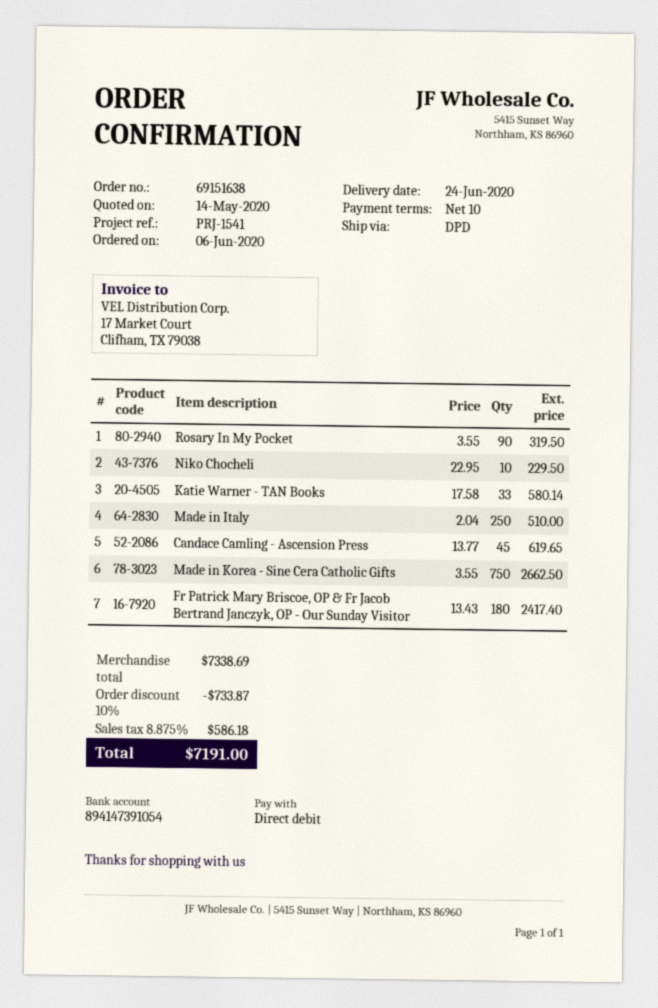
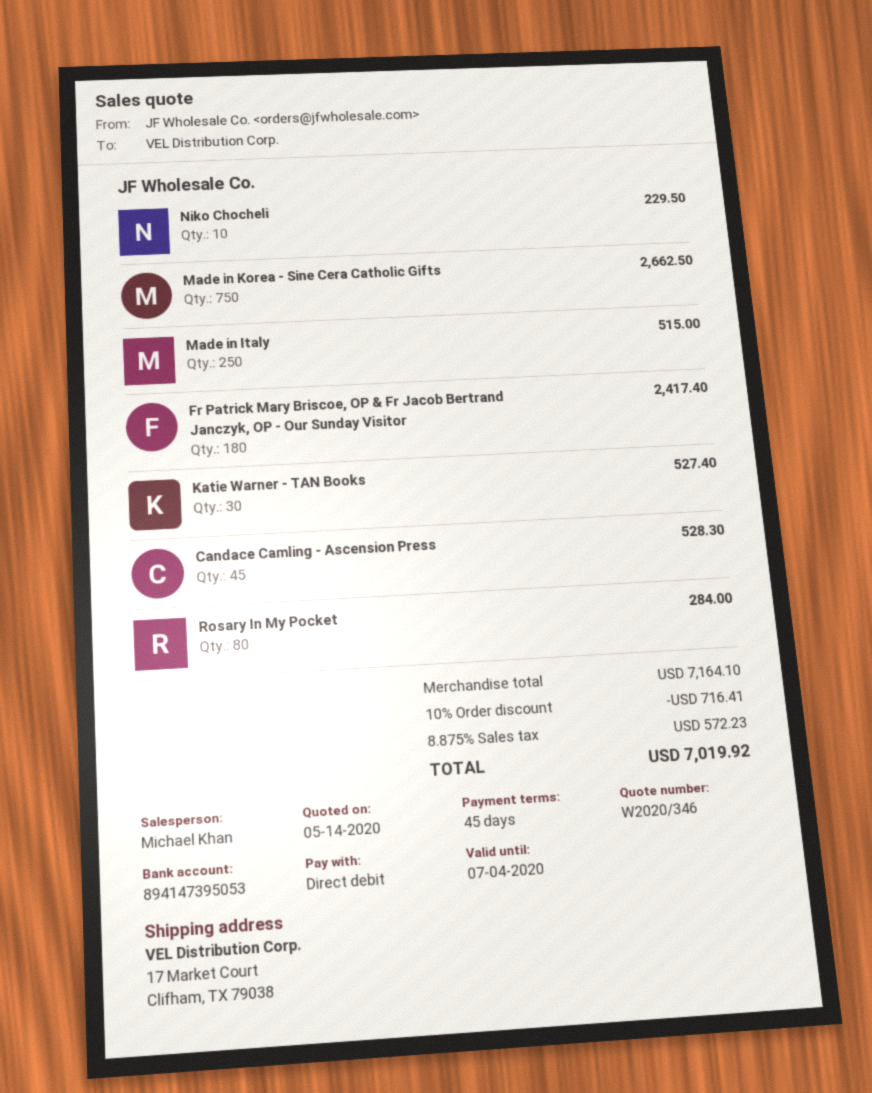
payment terms: 10 days -> 45 days
bank account: 894147391054 -> 894147395053
Rosary In My Pocket: 90 for 319.50 -> 80 for 284.00
Katie Warner - TAN Books: 33 for 580.14 -> 30 for 527.40
Made in Italy: 250 for 510.00 -> 250 for 515.00
Candace Camling - Ascension Press: 45 for 619.65 -> 45 for 528.30
subtotal: 7338.69 -> 7164.10
discount: 10% = 733.87 -> 10% = 716.41
tax: 8.875% = 586.18 -> 8.875% = 572.23
total: 7191.00 -> 7019.92

